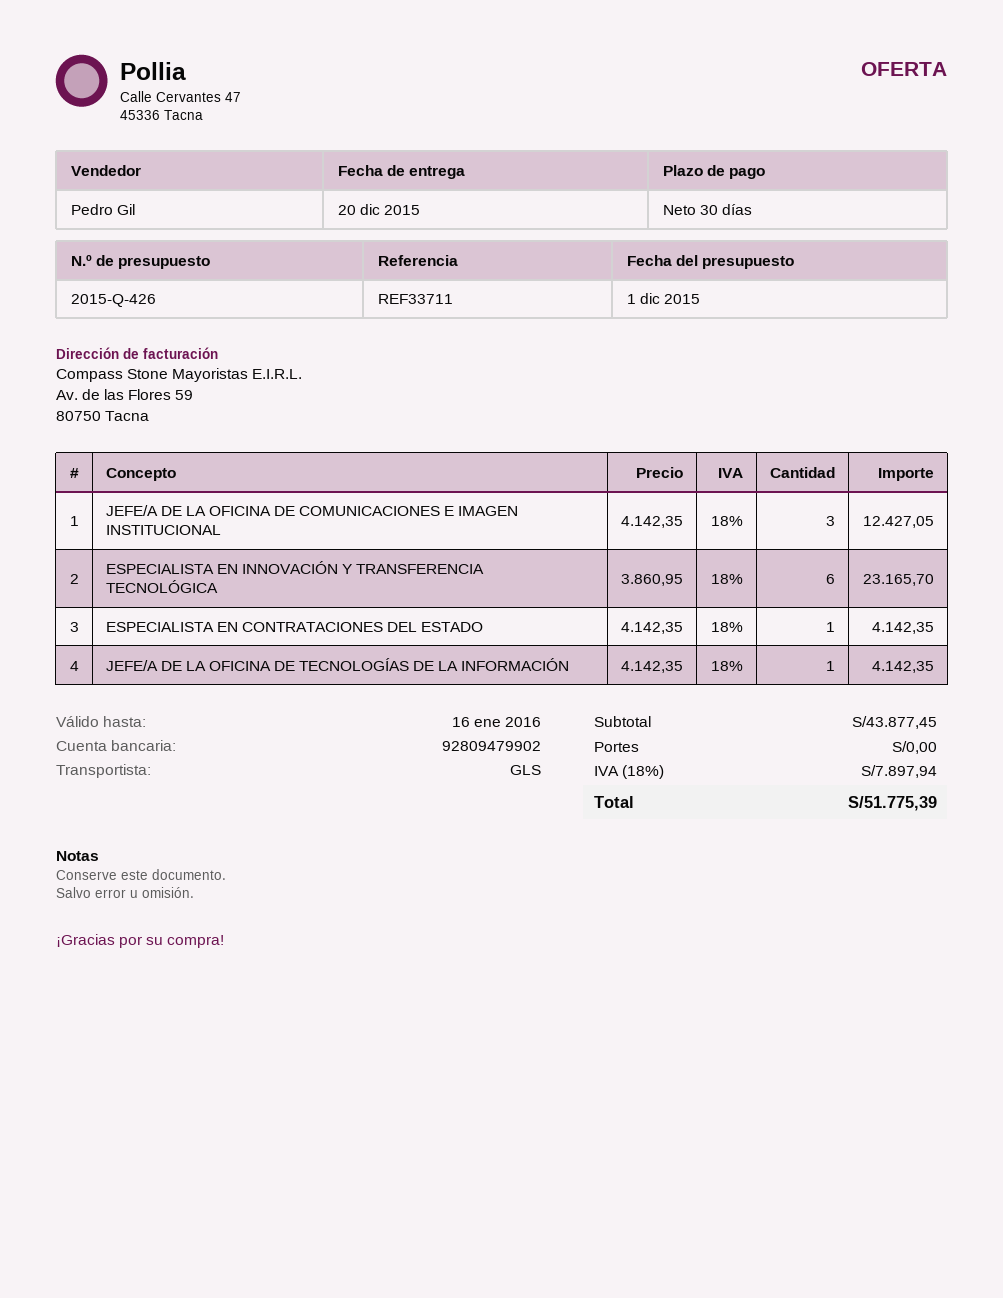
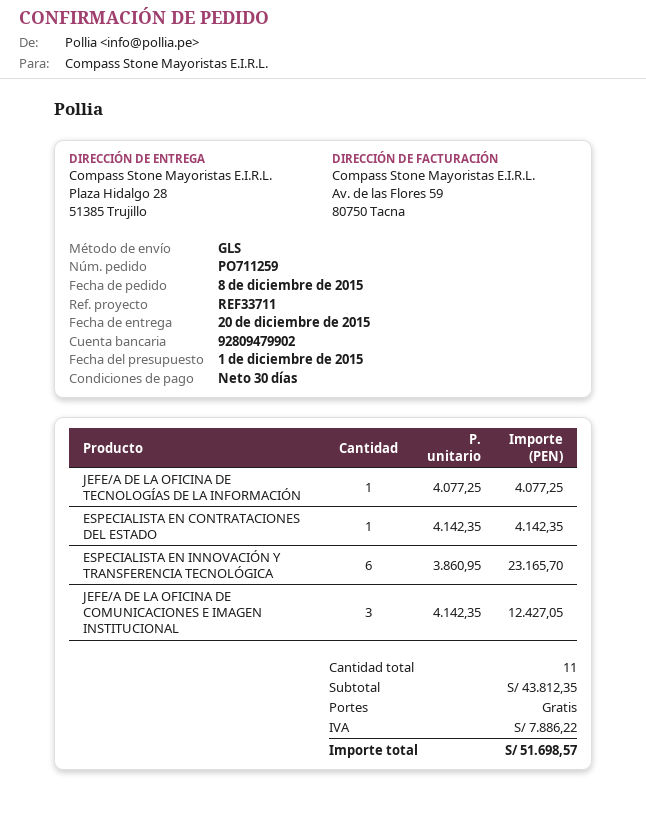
JEFE/A DE LA OFICINA DE TECNOLOGÍAS DE LA INFORMACIÓN: 1 x 4142.35 = 4142.35 -> 1 x 4077.25 = 4077.25
subtotal: 43877.45 -> 43812.35
tax: 7897.94 -> 7886.22
total: 51775.39 -> 51698.57

